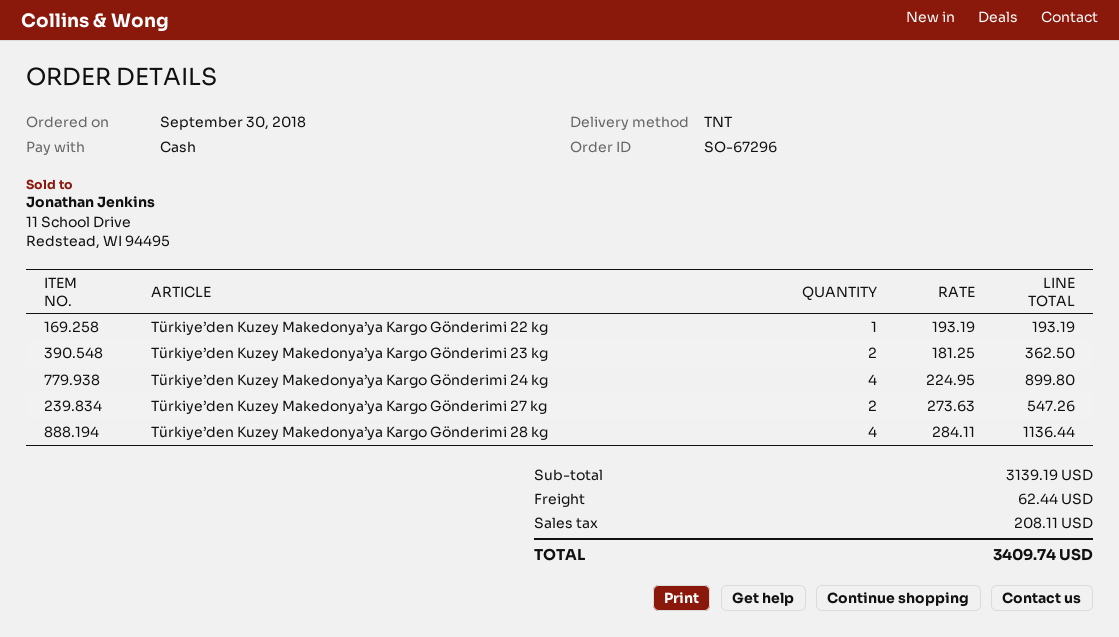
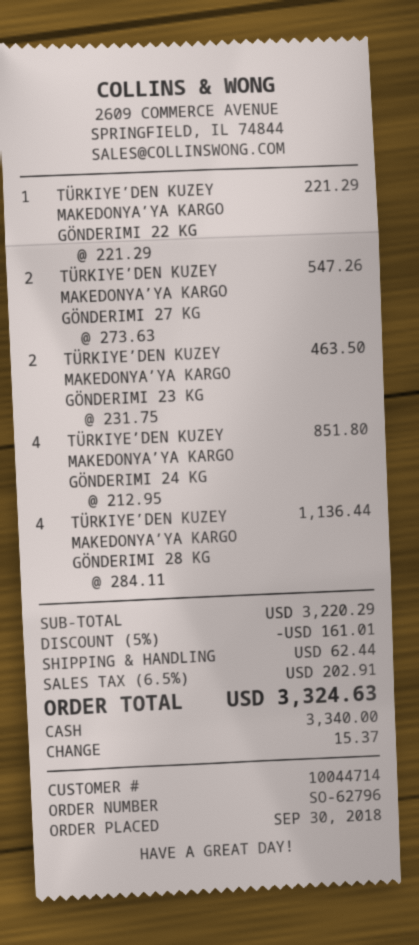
order number: SO-67296 -> SO-62796
Türkiye’den Kuzey Makedonya’ya Kargo Gönderimi 22 kg: 1 x 193.19 = 193.19 -> 1 x 221.29 = 221.29
Türkiye’den Kuzey Makedonya’ya Kargo Gönderimi 23 kg: 2 x 181.25 = 362.50 -> 2 x 231.75 = 463.50
Türkiye’den Kuzey Makedonya’ya Kargo Gönderimi 24 kg: 4 x 224.95 = 899.80 -> 4 x 212.95 = 851.80
subtotal: 3139.19 -> 3220.29
discount: none -> 5% = 161.01
tax: 208.11 -> 202.91
total: 3409.74 -> 3324.63

